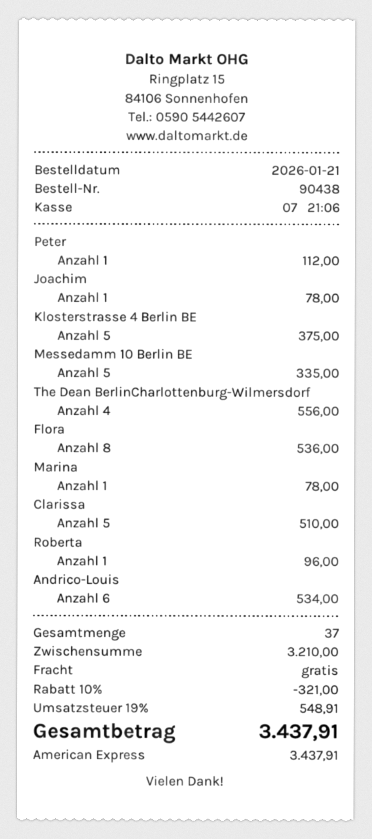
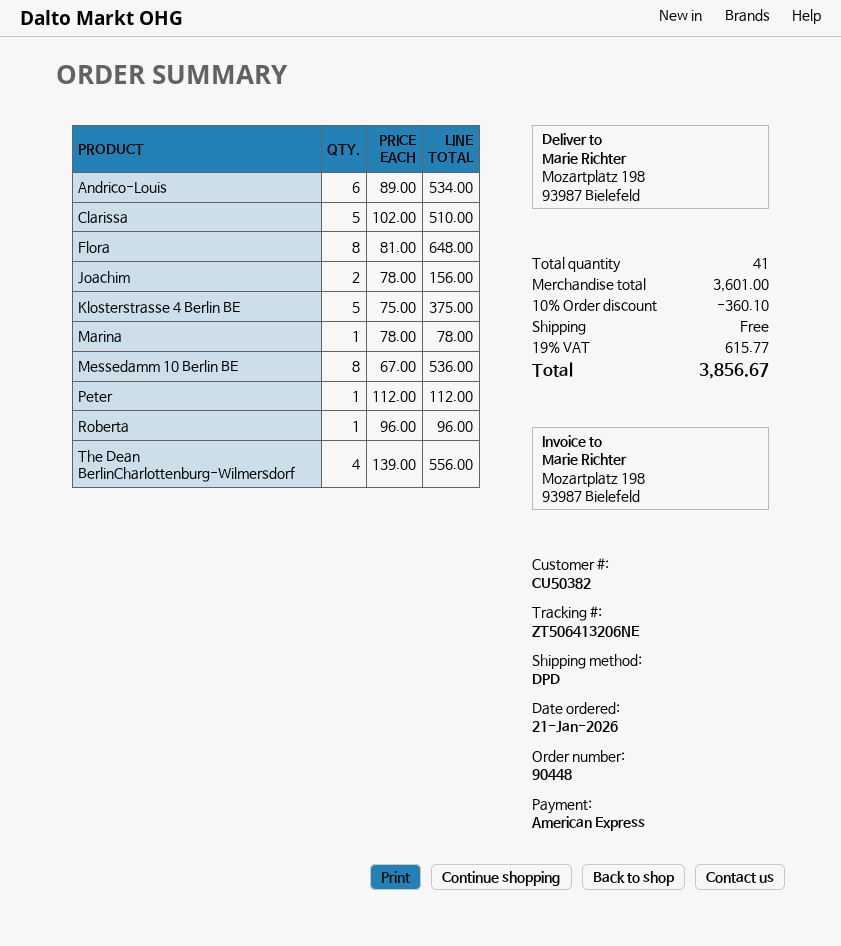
order number: 90438 -> 90448
Joachim: 1 for 78.00 -> 2 for 156.00
Messedamm 10 Berlin BE: 5 for 335.00 -> 8 for 536.00
Flora: 8 for 536.00 -> 8 for 648.00
total quantity: 37 -> 41
subtotal: 3210.00 -> 3601.00
discount: 10% = 321.00 -> 10% = 360.10
tax: 19% = 548.91 -> 19% = 615.77
total: 3437.91 -> 3856.67

